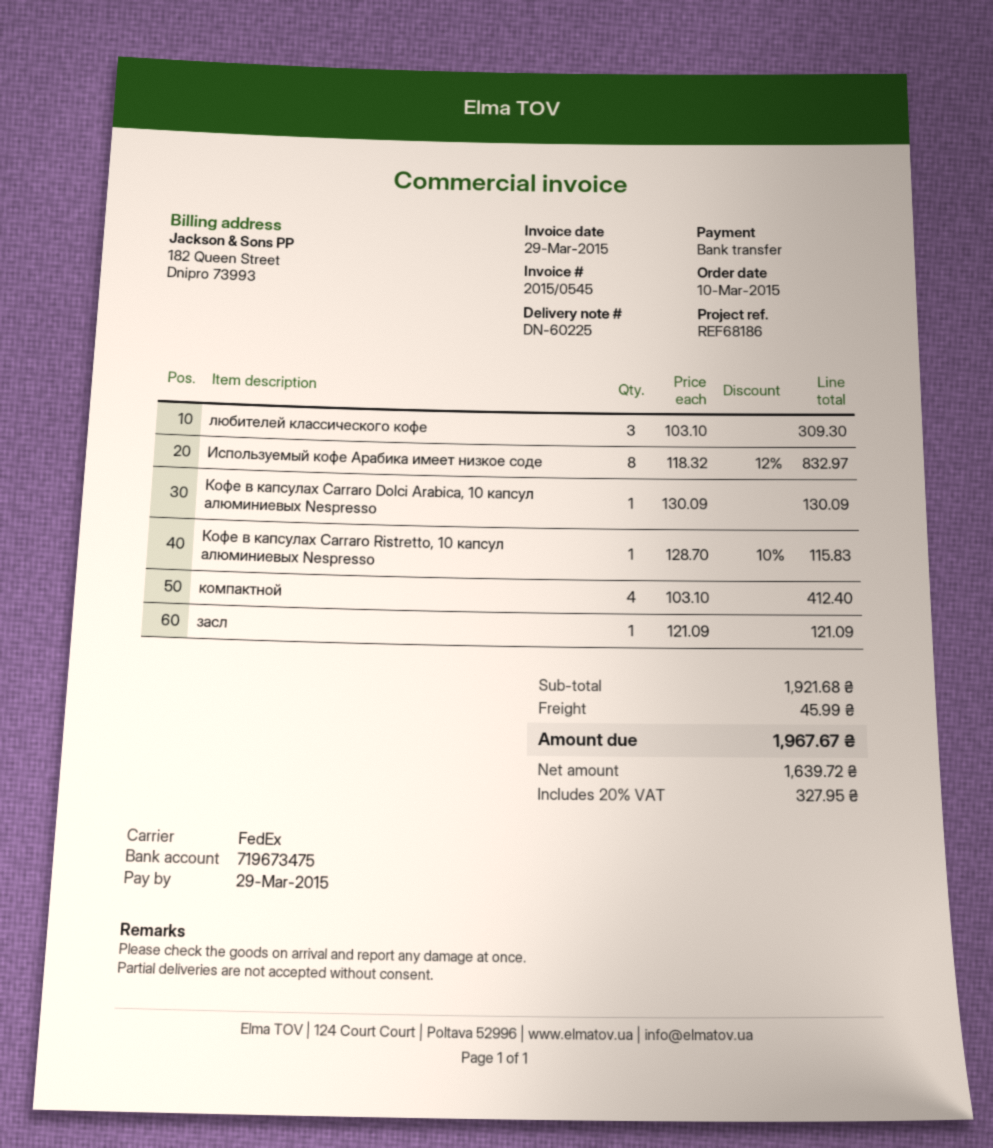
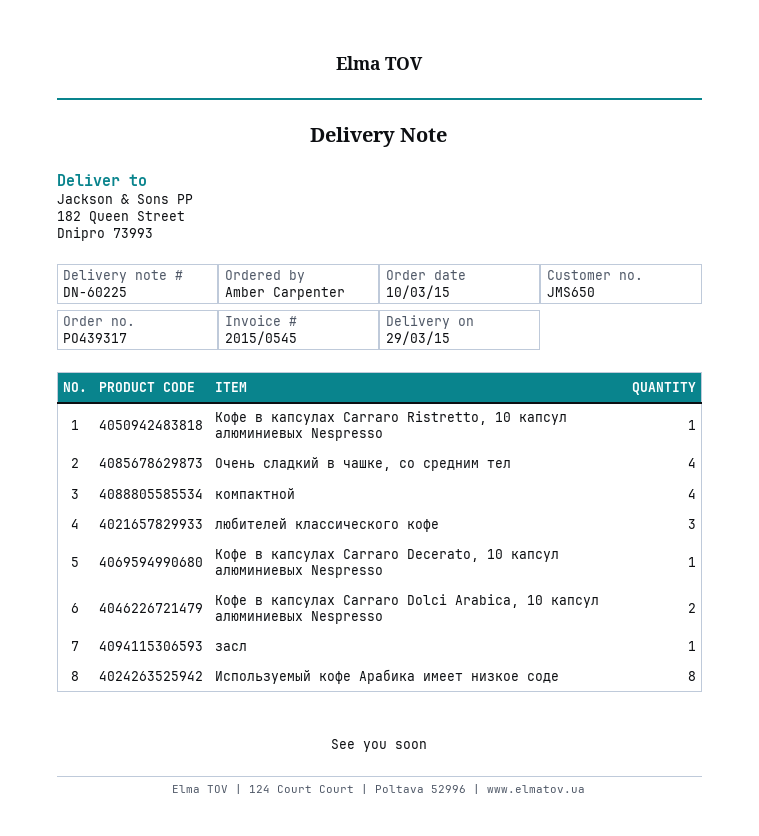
Кофе в капсулах Carraro Dolci Arabica, 10 капсул алюминиевых Nespresso: 1 -> 2
Очень сладкий в чашке, со средним тел: none -> 4
Кофе в капсулах Carraro Decerato, 10 капсул алюминиевых Nespresso: none -> 1

